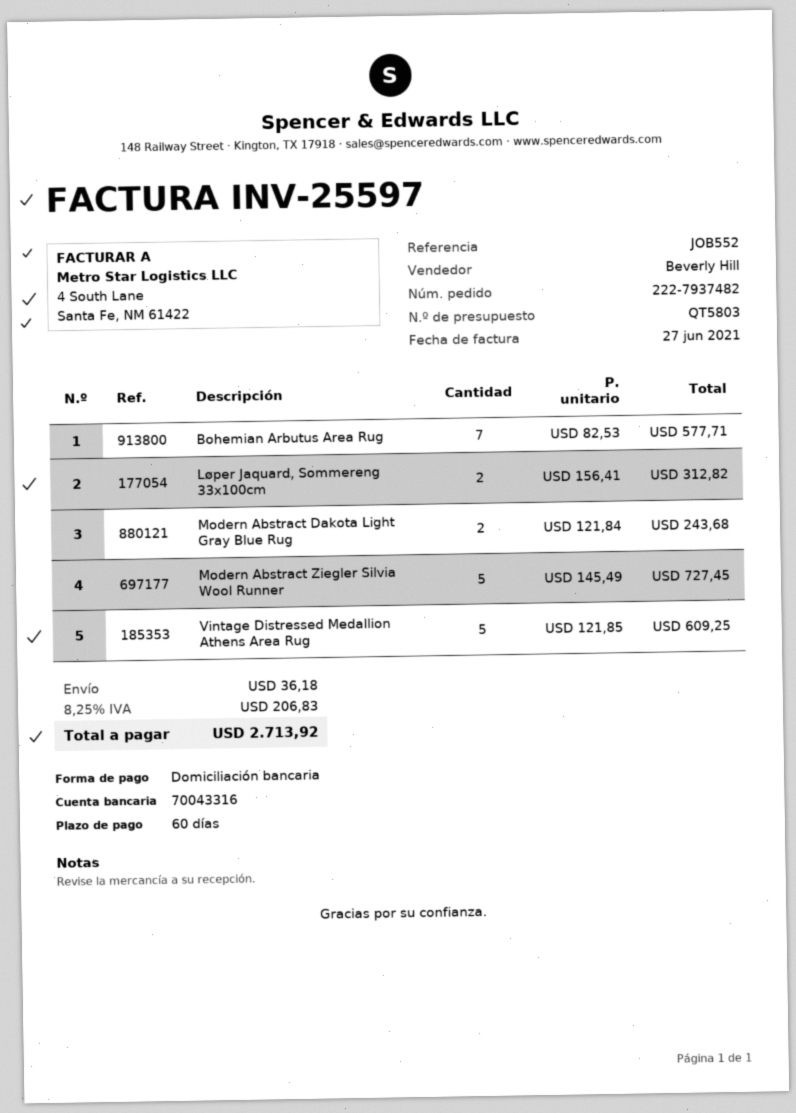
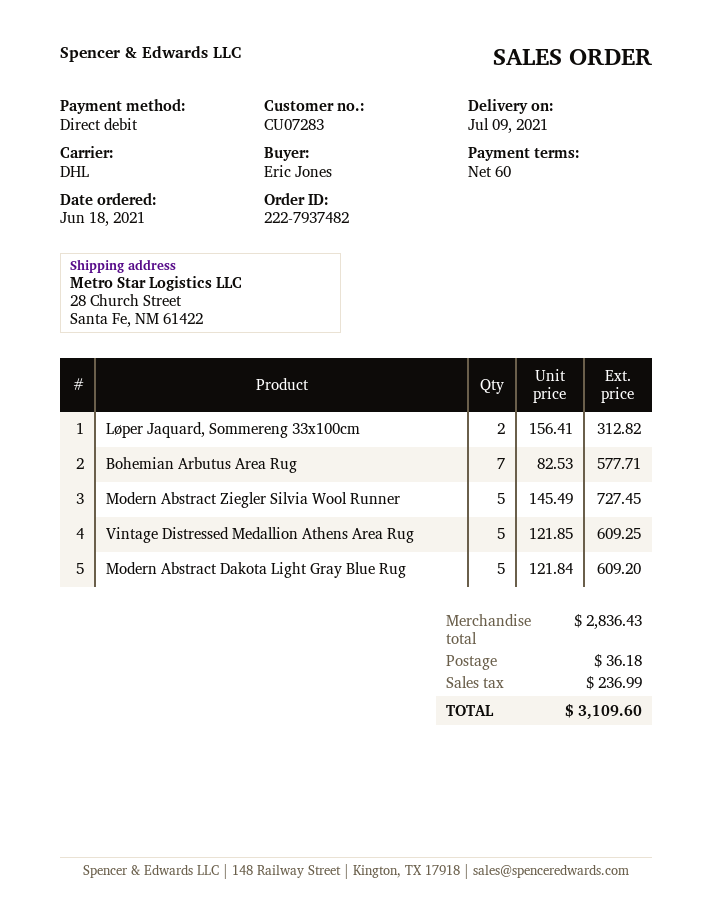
Modern Abstract Dakota Light Gray Blue Rug: 2 x 121.84 = 243.68 -> 5 x 121.84 = 609.20
tax: 206.83 -> 236.99
total: 2713.92 -> 3109.60

